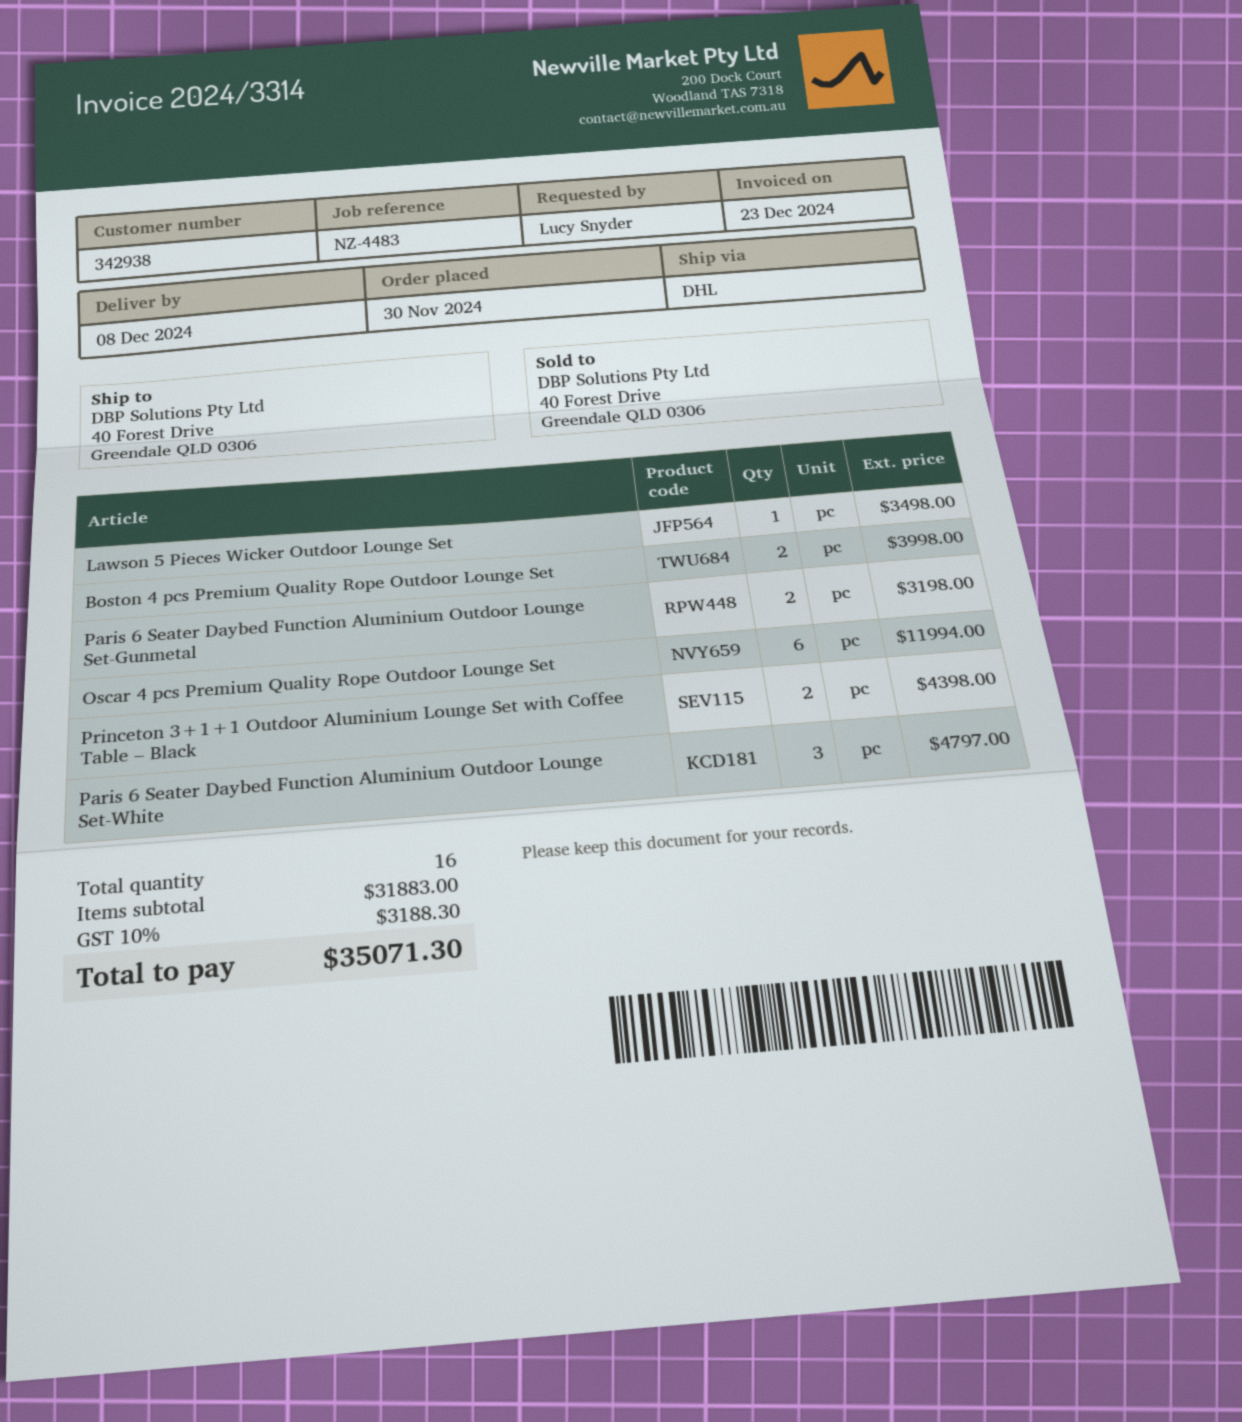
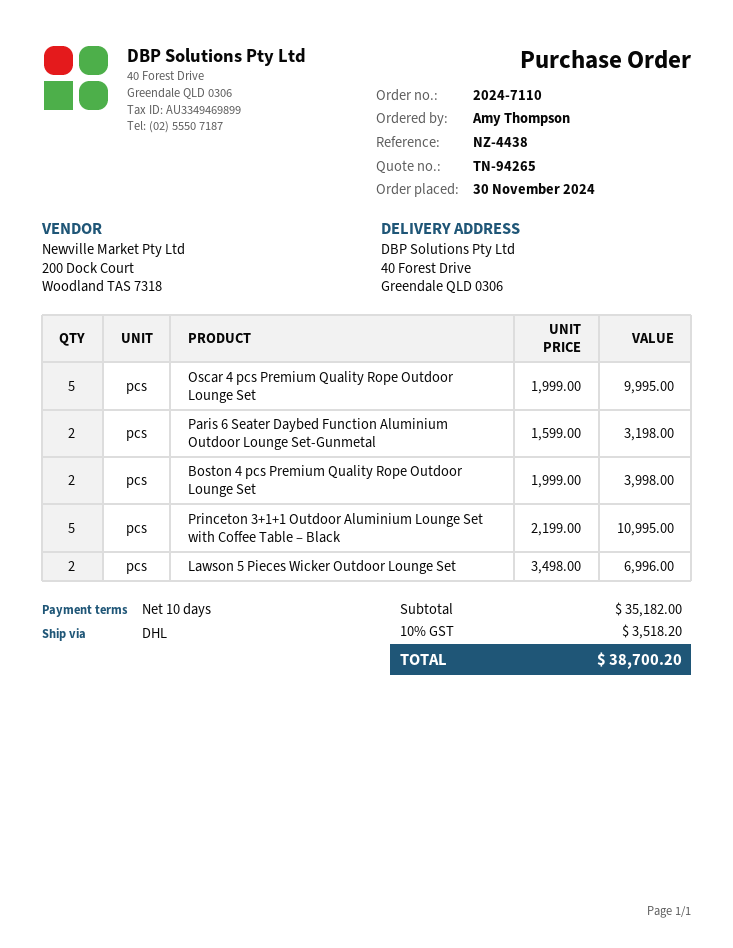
reference: NZ-4483 -> NZ-4438
ordered by: Lucy Snyder -> Amy Thompson
Lawson 5 Pieces Wicker Outdoor Lounge Set: 1 for 3498.00 -> 2 for 6996.00
Oscar 4 pcs Premium Quality Rope Outdoor Lounge Set: 6 for 11994.00 -> 5 for 9995.00
Princeton 3+1+1 Outdoor Aluminium Lounge Set with Coffee Table – Black: 2 for 4398.00 -> 5 for 10995.00
Paris 6 Seater Daybed Function Aluminium Outdoor Lounge Set-White: 3 for 4797.00 -> none
subtotal: 31883.00 -> 35182.00
tax: 10% = 3188.30 -> 10% = 3518.20
total: 35071.30 -> 38700.20

